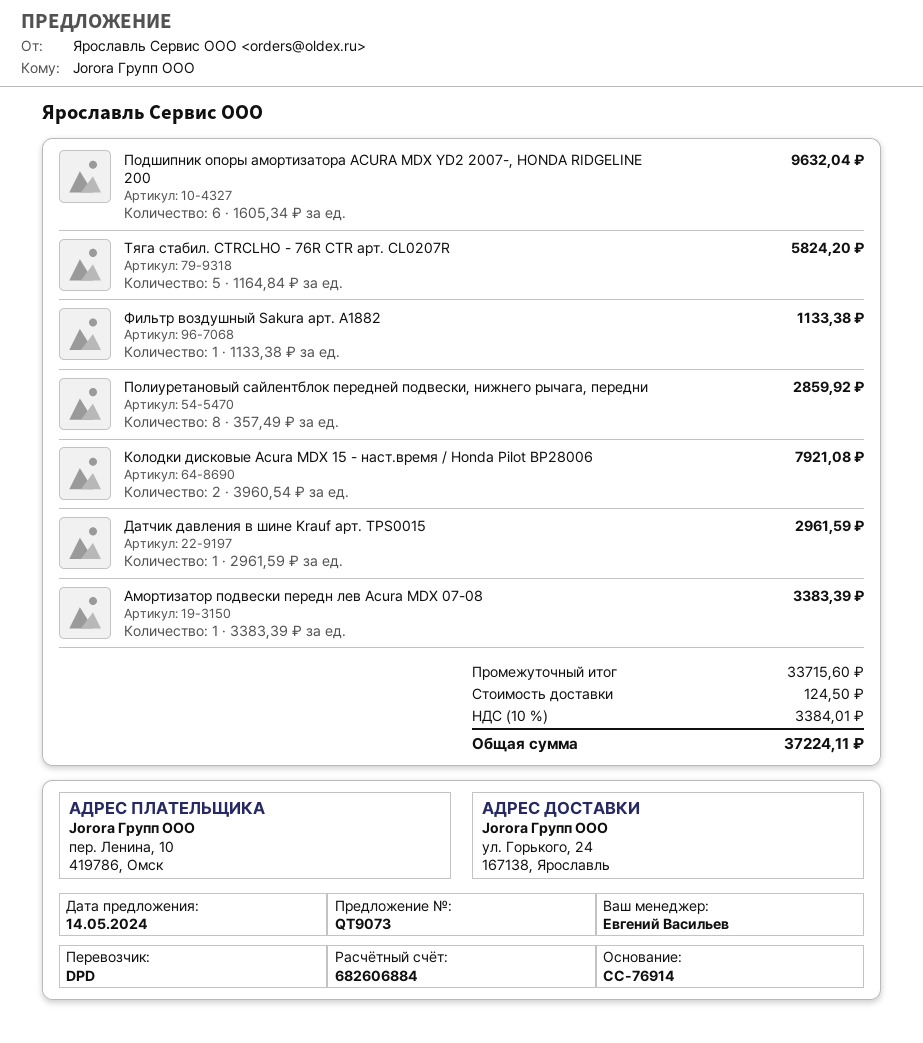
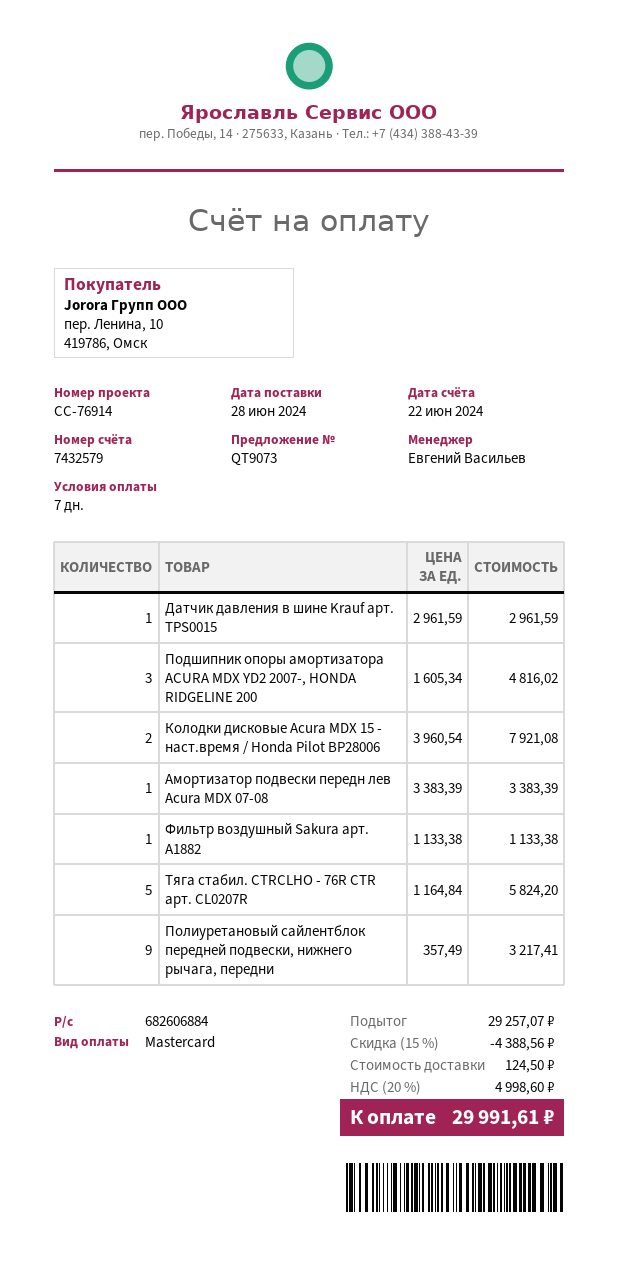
Подшипник опоры амортизатора ACURA MDX YD2 2007-, HONDA RIDGELINE 200: 6 x 1605.34 = 9632.04 -> 3 x 1605.34 = 4816.02
Полиуретановый сайлентблок передней подвески, нижнего рычага, передни: 8 x 357.49 = 2859.92 -> 9 x 357.49 = 3217.41
subtotal: 33715.60 -> 29257.07
discount: none -> 15% = 4388.56
tax: 10% = 3384.01 -> 20% = 4998.60
total: 37224.11 -> 29991.61

